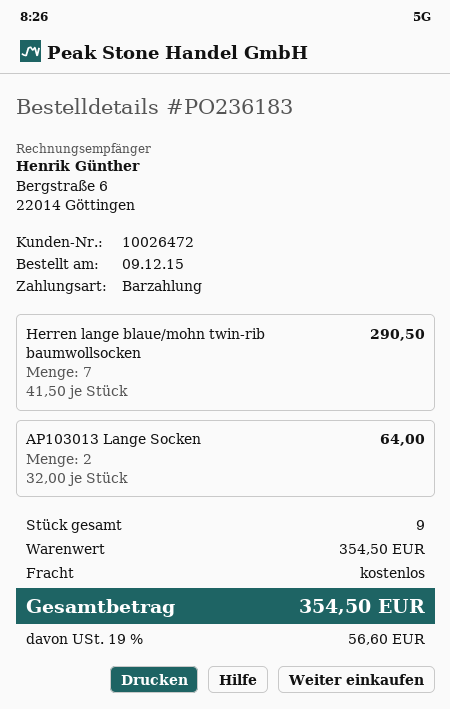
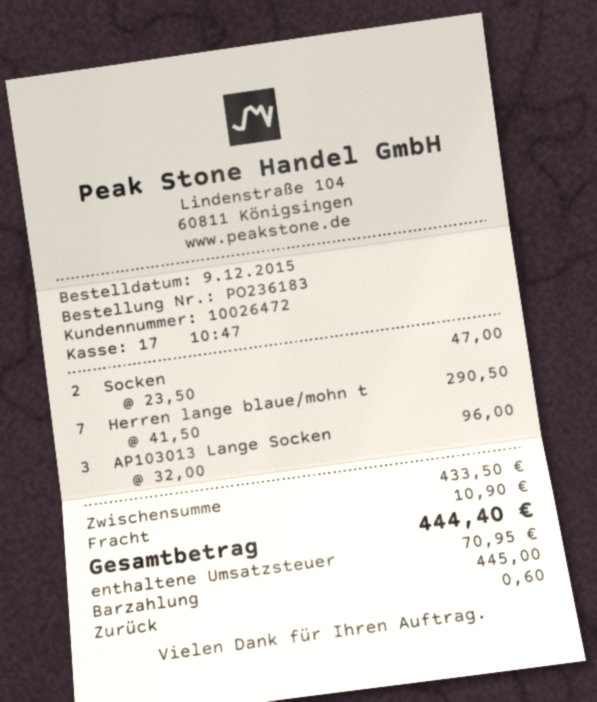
AP103013 Lange Socken: 2 x 32.00 = 64.00 -> 3 x 32.00 = 96.00
Socken: none -> 2 x 23.50 = 47.00
subtotal: 354.50 -> 433.50
shipping: 0.00 -> 10.90
tax: 56.60 -> 70.95
total: 354.50 -> 444.40

